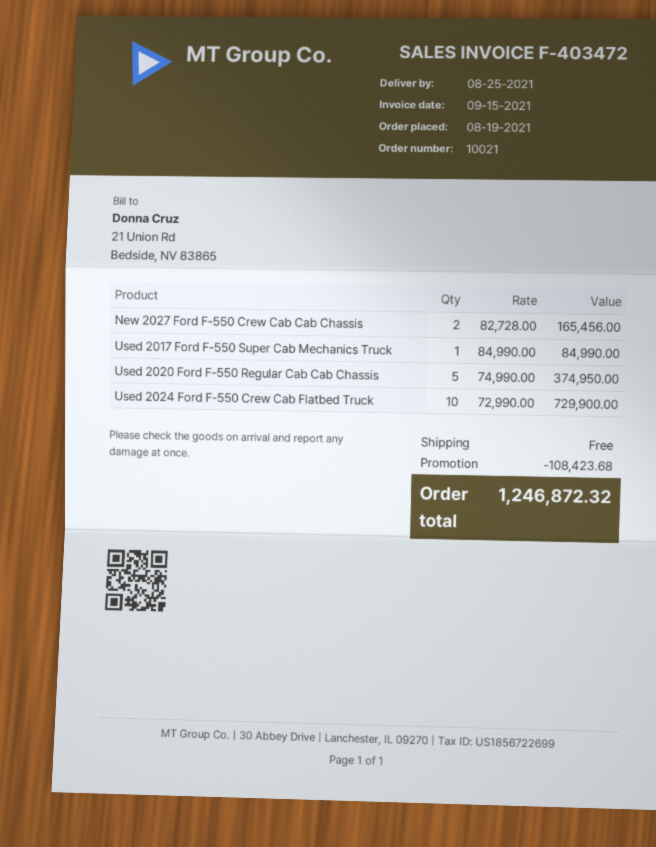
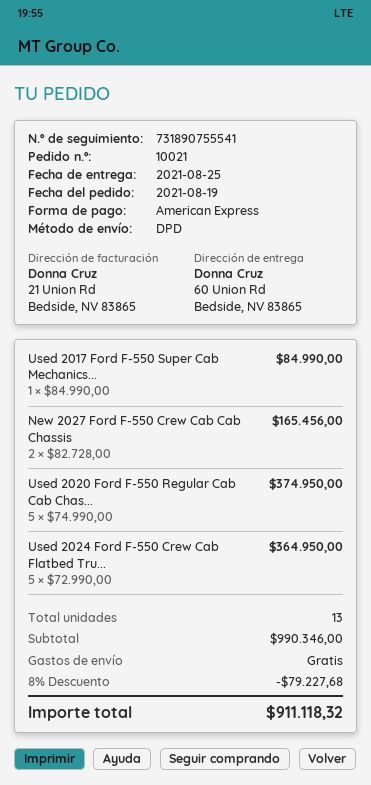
Used 2024 Ford F-550 Crew Cab Flatbed Truck: 10 x 72990.00 = 729900.00 -> 5 x 72990.00 = 364950.00
discount: 108423.68 -> 79227.68
total: 1246872.32 -> 911118.32

